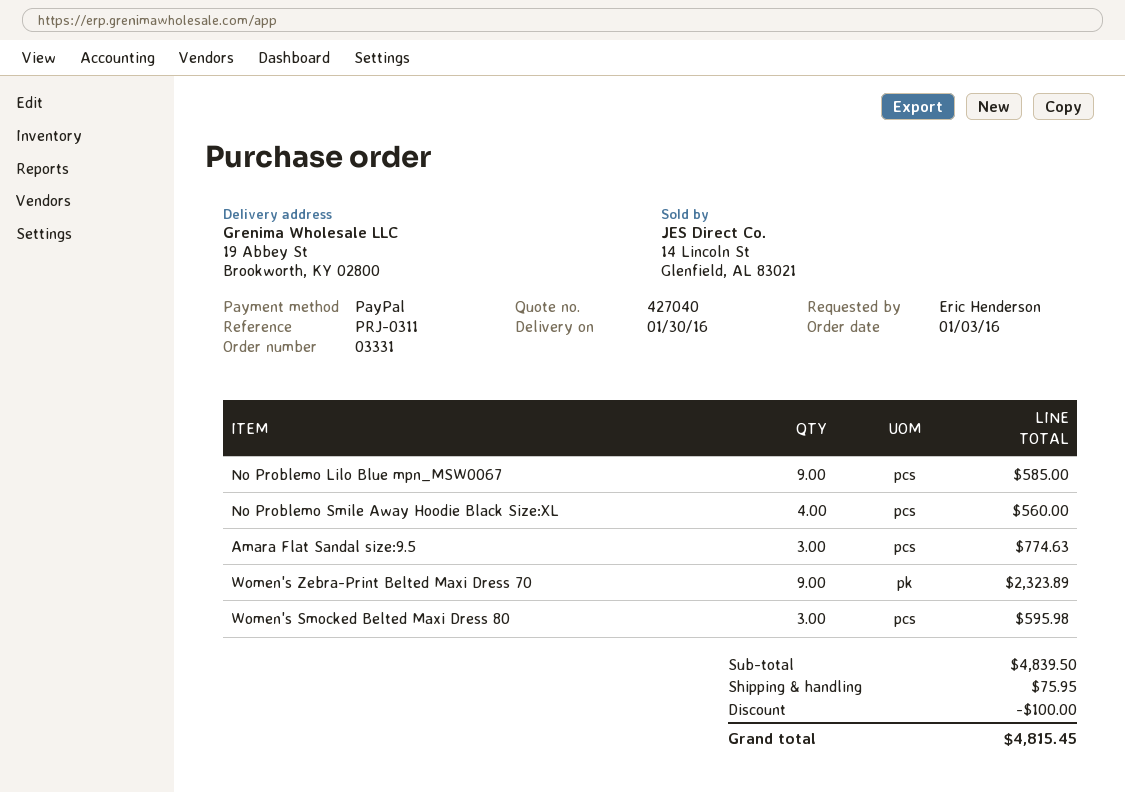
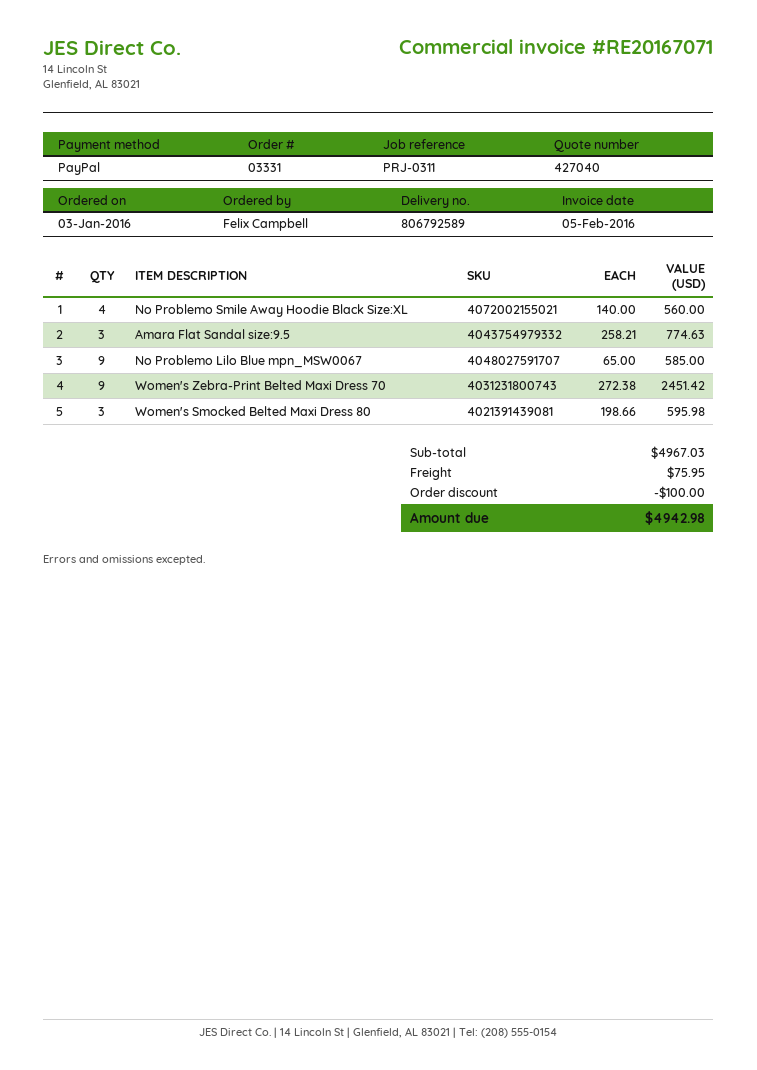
ordered by: Eric Henderson -> Felix Campbell
Women's Zebra-Print Belted Maxi Dress 70: 9 for 2323.89 -> 9 for 2451.42
subtotal: 4839.50 -> 4967.03
total: 4815.45 -> 4942.98

